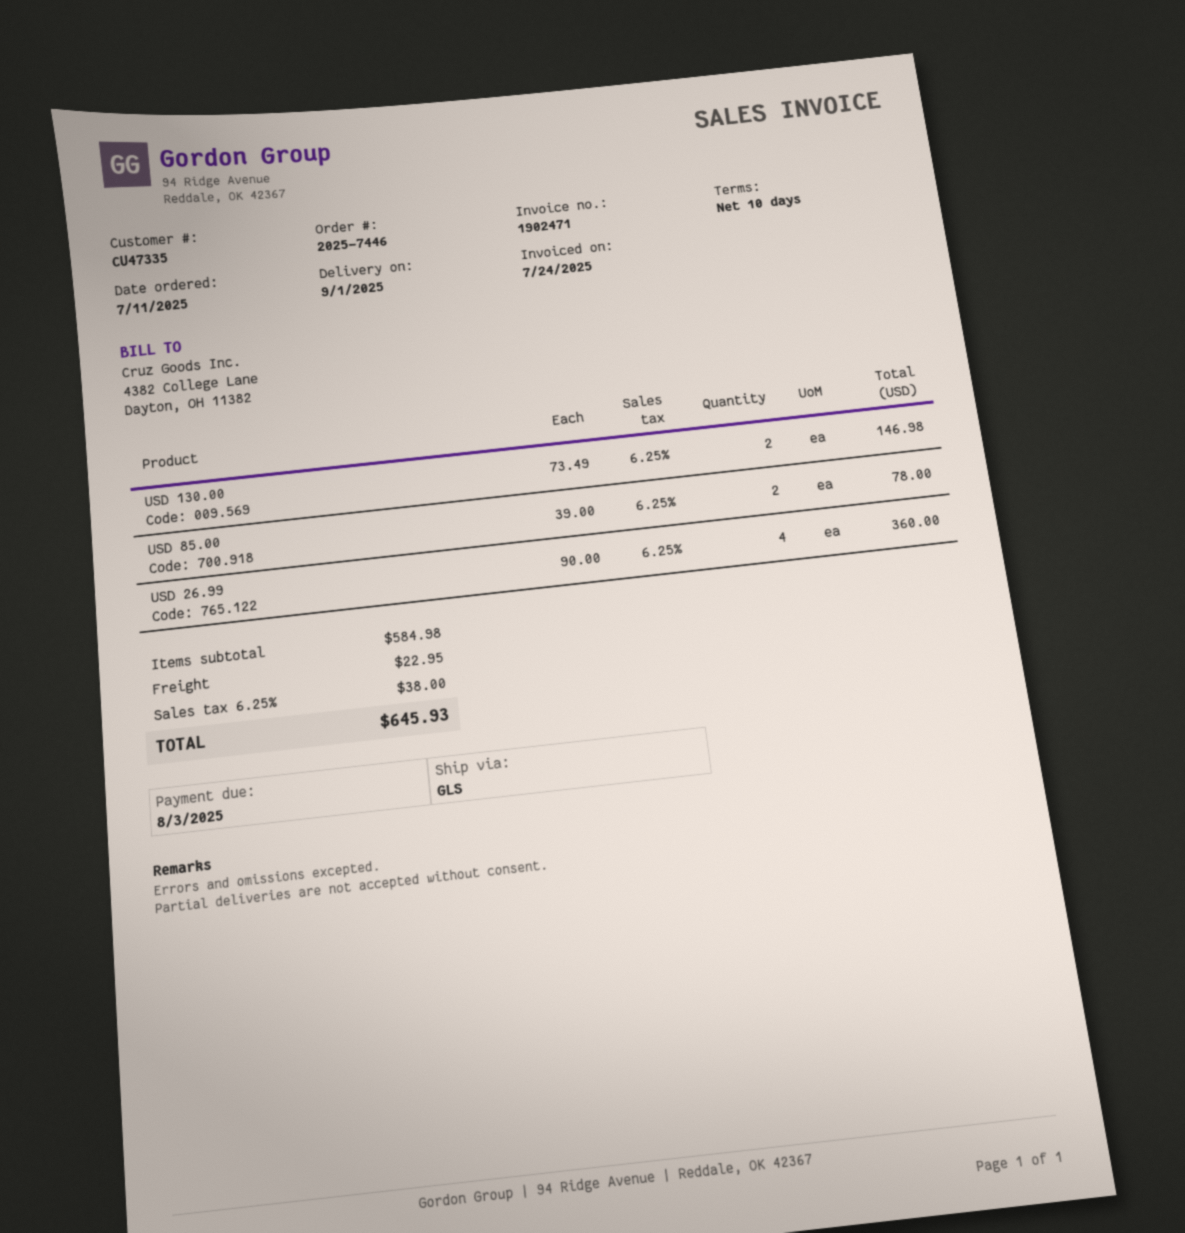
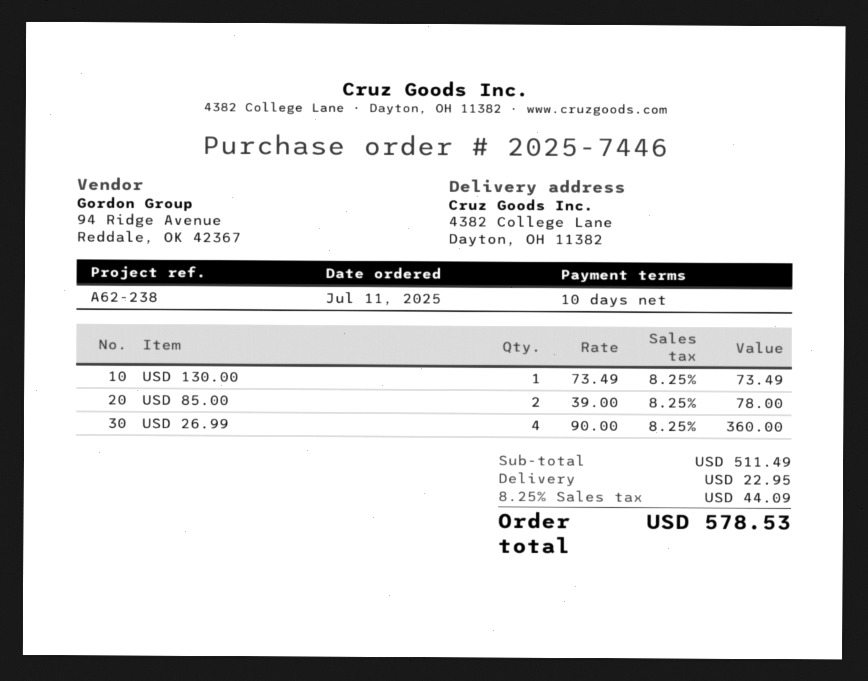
USD 130.00: 2 x 73.49 = 146.98 -> 1 x 73.49 = 73.49
subtotal: 584.98 -> 511.49
tax: 6.25% = 38.00 -> 8.25% = 44.09
total: 645.93 -> 578.53

